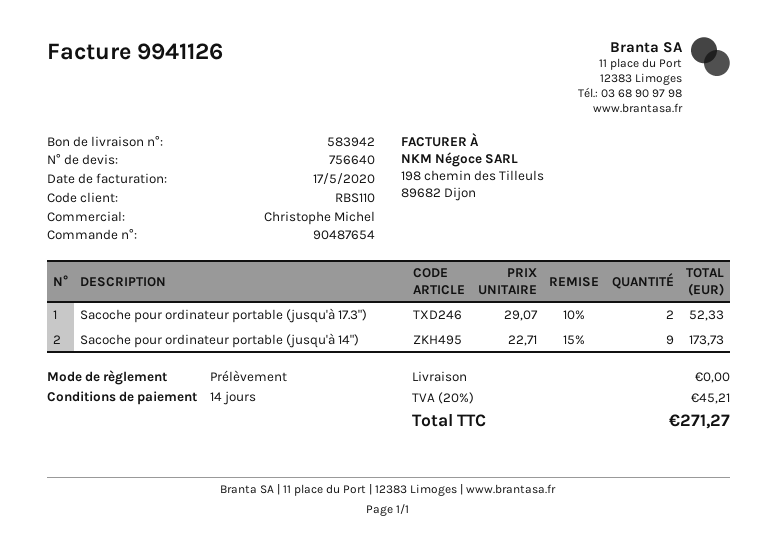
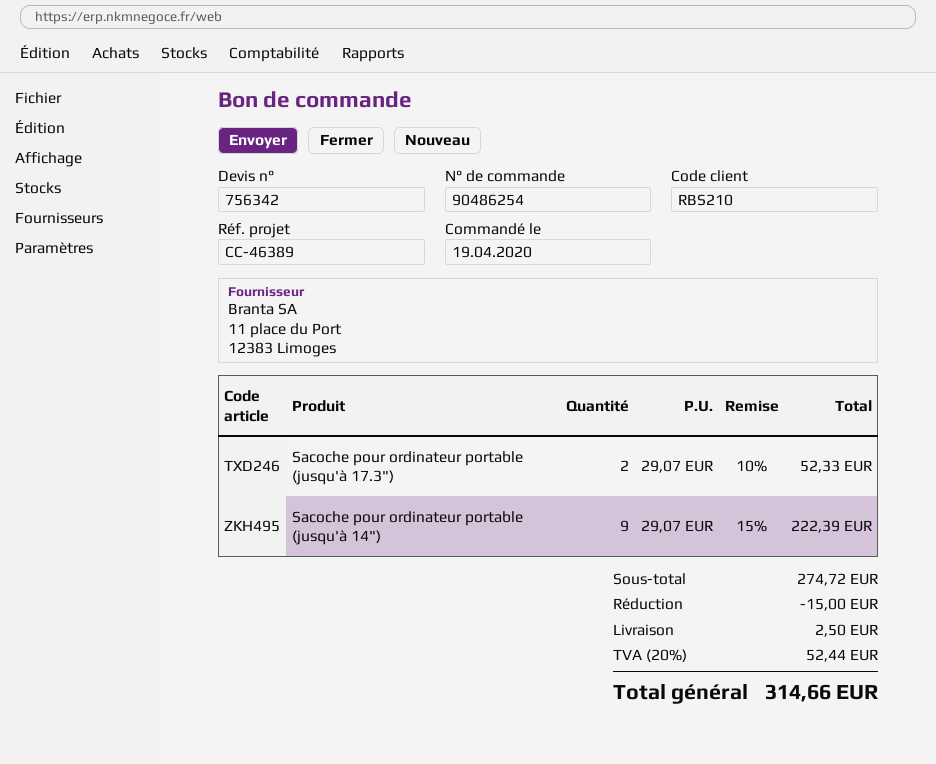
quote number: 756640 -> 756342
order number: 90487654 -> 90486254
customer number: RBS110 -> RBS210
Sacoche pour ordinateur portable (jusqu'à 14"): 9 x 22.71 - 15% = 173.73 -> 9 x 29.07 - 15% = 222.39
discount: none -> 15.00
shipping: 0.00 -> 2.50
tax: 20% = 45.21 -> 20% = 52.44
total: 271.27 -> 314.66

